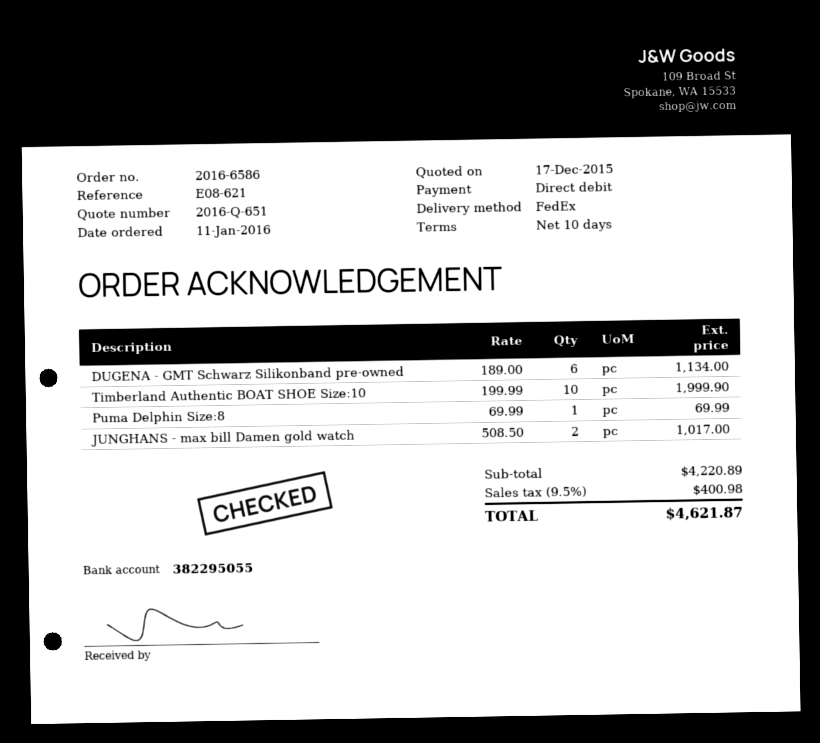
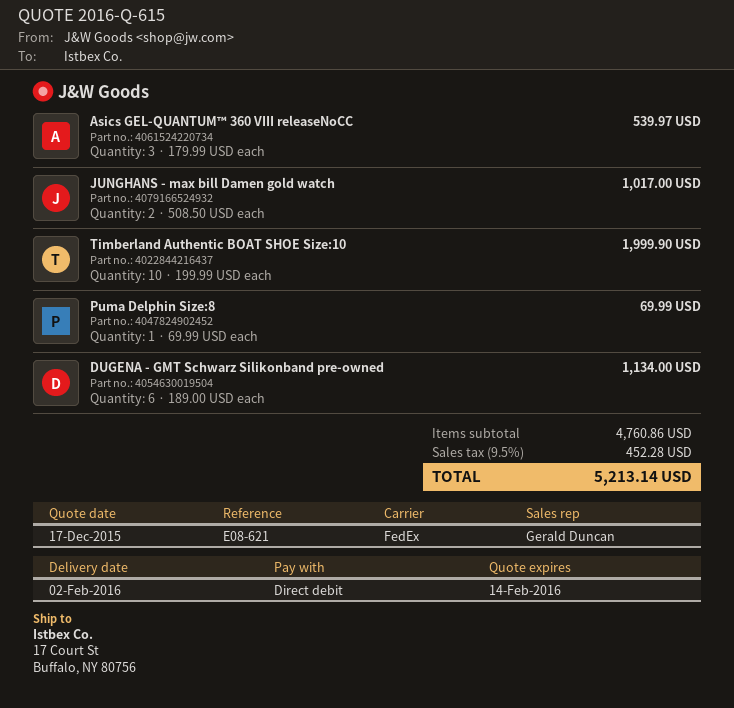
quote number: 2016-Q-651 -> 2016-Q-615
Asics GEL-QUANTUM™ 360 VIII releaseNoCC: none -> 3 x 179.99 = 539.97
subtotal: 4220.89 -> 4760.86
tax: 9.5% = 400.98 -> 9.5% = 452.28
total: 4621.87 -> 5213.14

